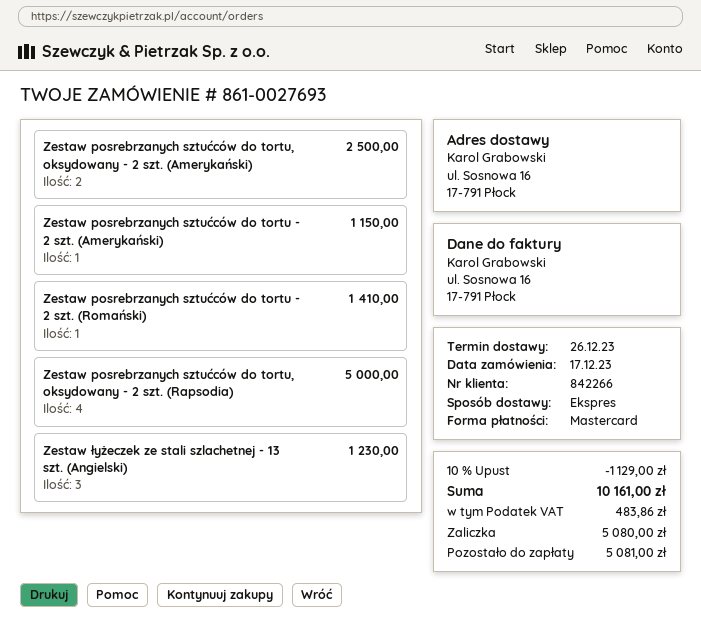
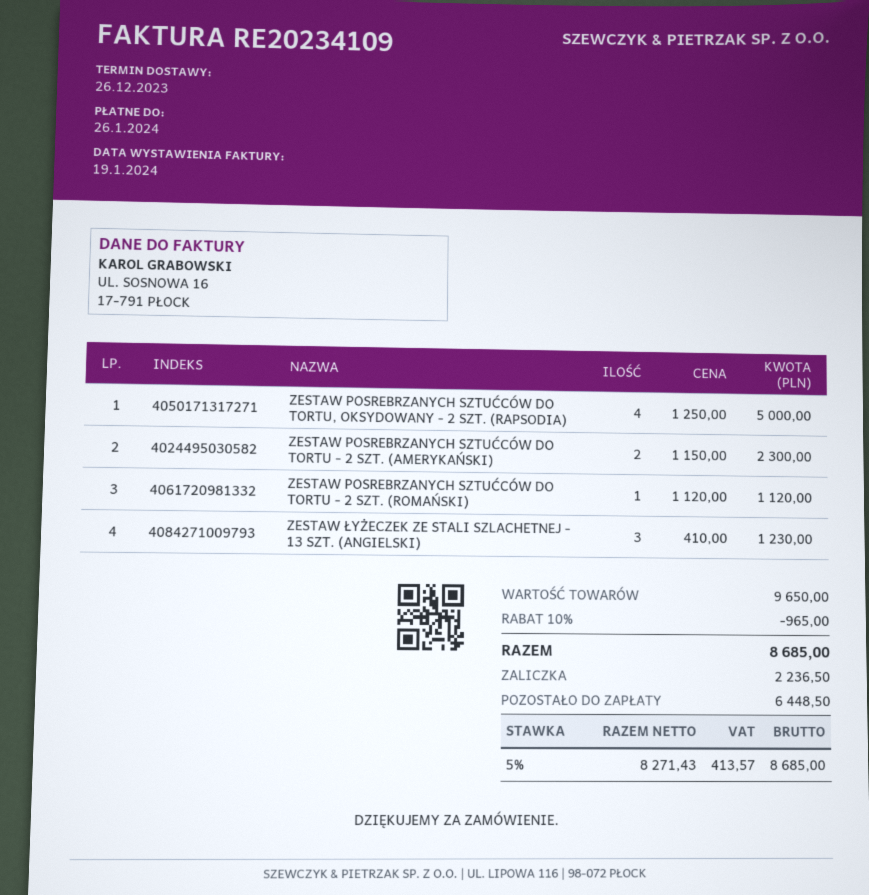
Zestaw posrebrzanych sztućców do tortu, oksydowany - 2 szt. (Amerykański): 2 for 2500.00 -> none
Zestaw posrebrzanych sztućców do tortu - 2 szt. (Amerykański): 1 for 1150.00 -> 2 for 2300.00
Zestaw posrebrzanych sztućców do tortu - 2 szt. (Romański): 1 for 1410.00 -> 1 for 1120.00
discount: 10% = 1129.00 -> 10% = 965.00
tax: 483.86 -> 413.57
total: 10161.00 -> 8685.00
deposit: 5080.00 -> 2236.50
balance: 5081.00 -> 6448.50

